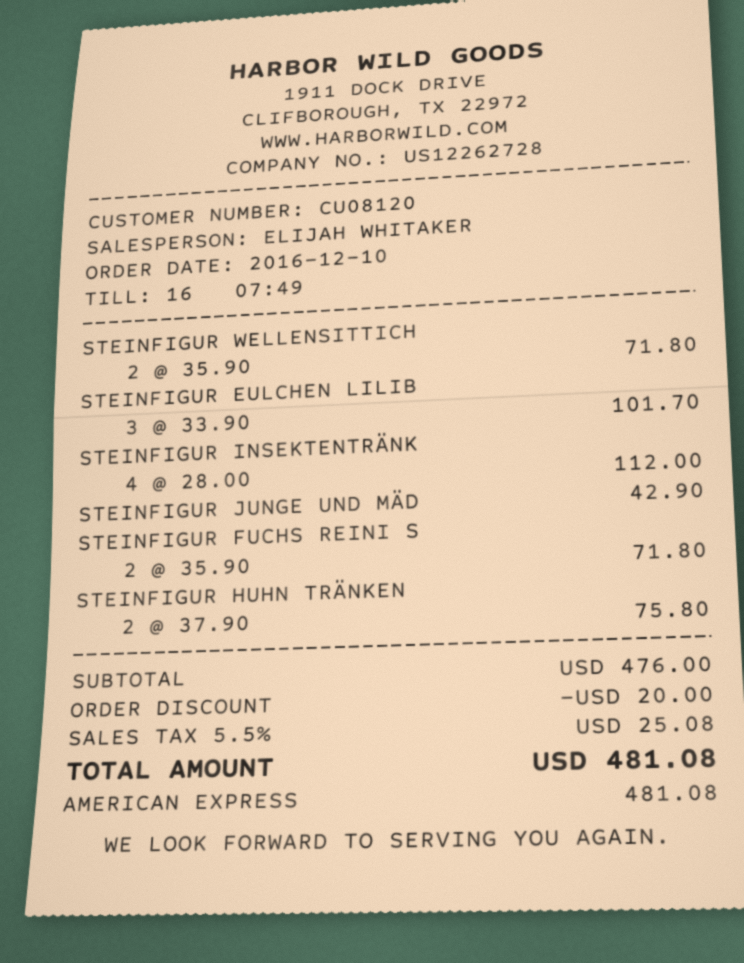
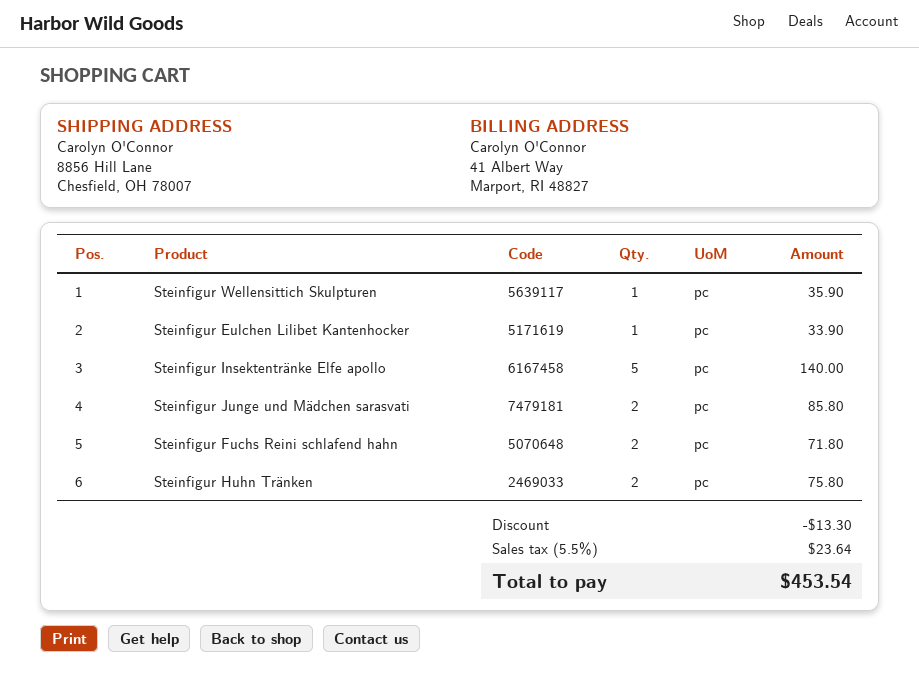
STEINFIGUR WELLENSITTICH: 2 for 71.80 -> 1 for 35.90
STEINFIGUR EULCHEN LILIB: 3 for 101.70 -> 1 for 33.90
STEINFIGUR INSEKTENTRÄNK: 4 for 112.00 -> 5 for 140.00
STEINFIGUR JUNGE UND MÄD: 1 for 42.90 -> 2 for 85.80
discount: 20.00 -> 13.30
tax: 5.5% = 25.08 -> 5.5% = 23.64
total: 481.08 -> 453.54

